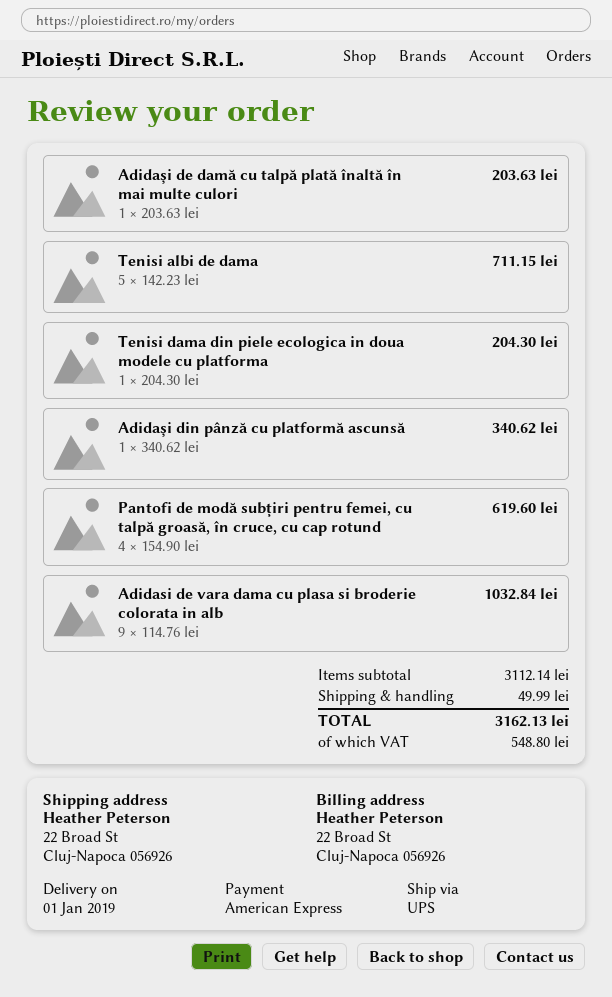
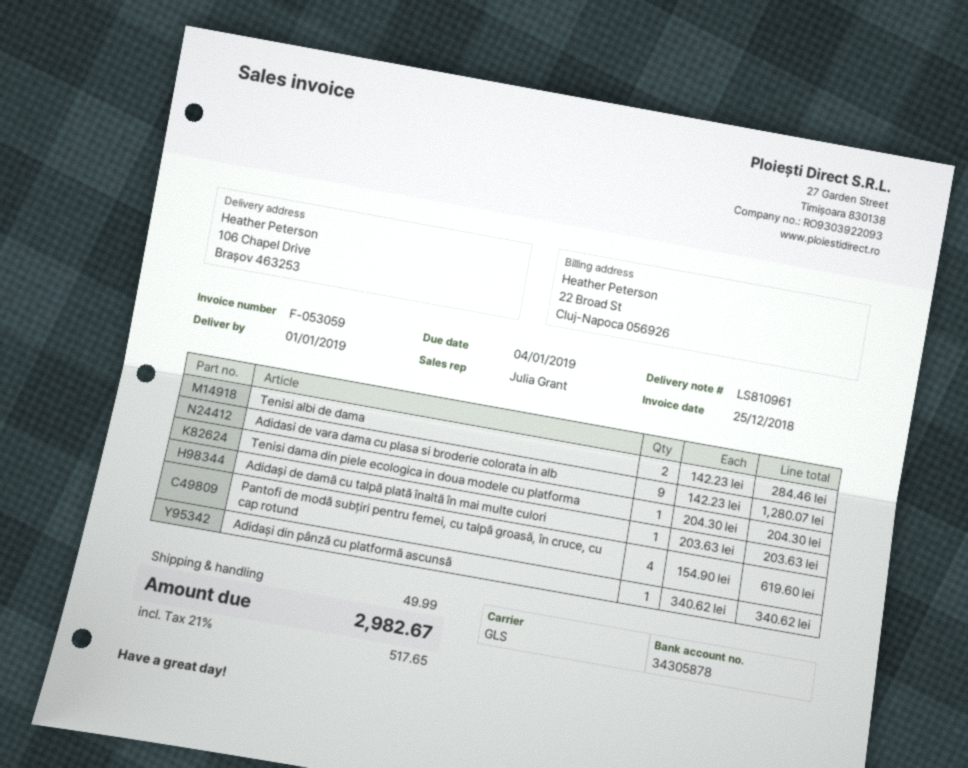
shipping method: UPS -> GLS
ship to: 22 Broad St, Cluj-Napoca 056926 -> 106 Chapel Drive, Brașov 463253
Tenisi albi de dama: 5 x 142.23 = 711.15 -> 2 x 142.23 = 284.46
Adidasi de vara dama cu plasa si broderie colorata in alb: 9 x 114.76 = 1032.84 -> 9 x 142.23 = 1280.07
tax: 548.80 -> 517.65
total: 3162.13 -> 2982.67

